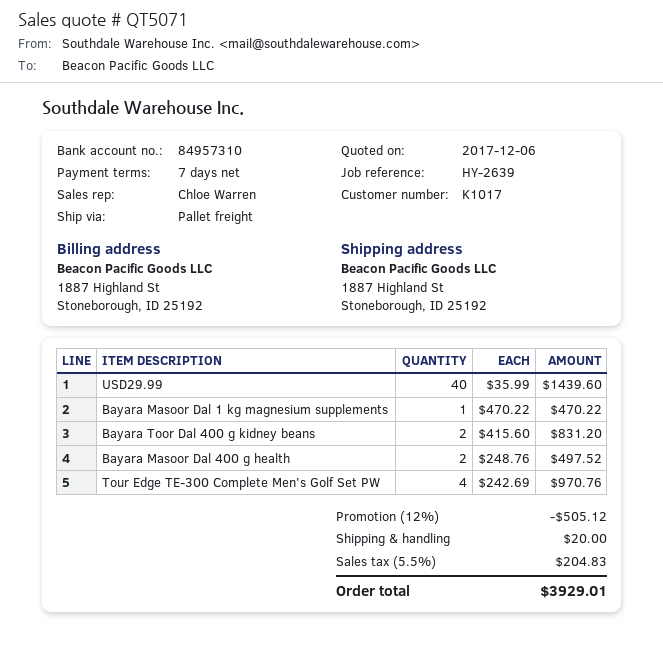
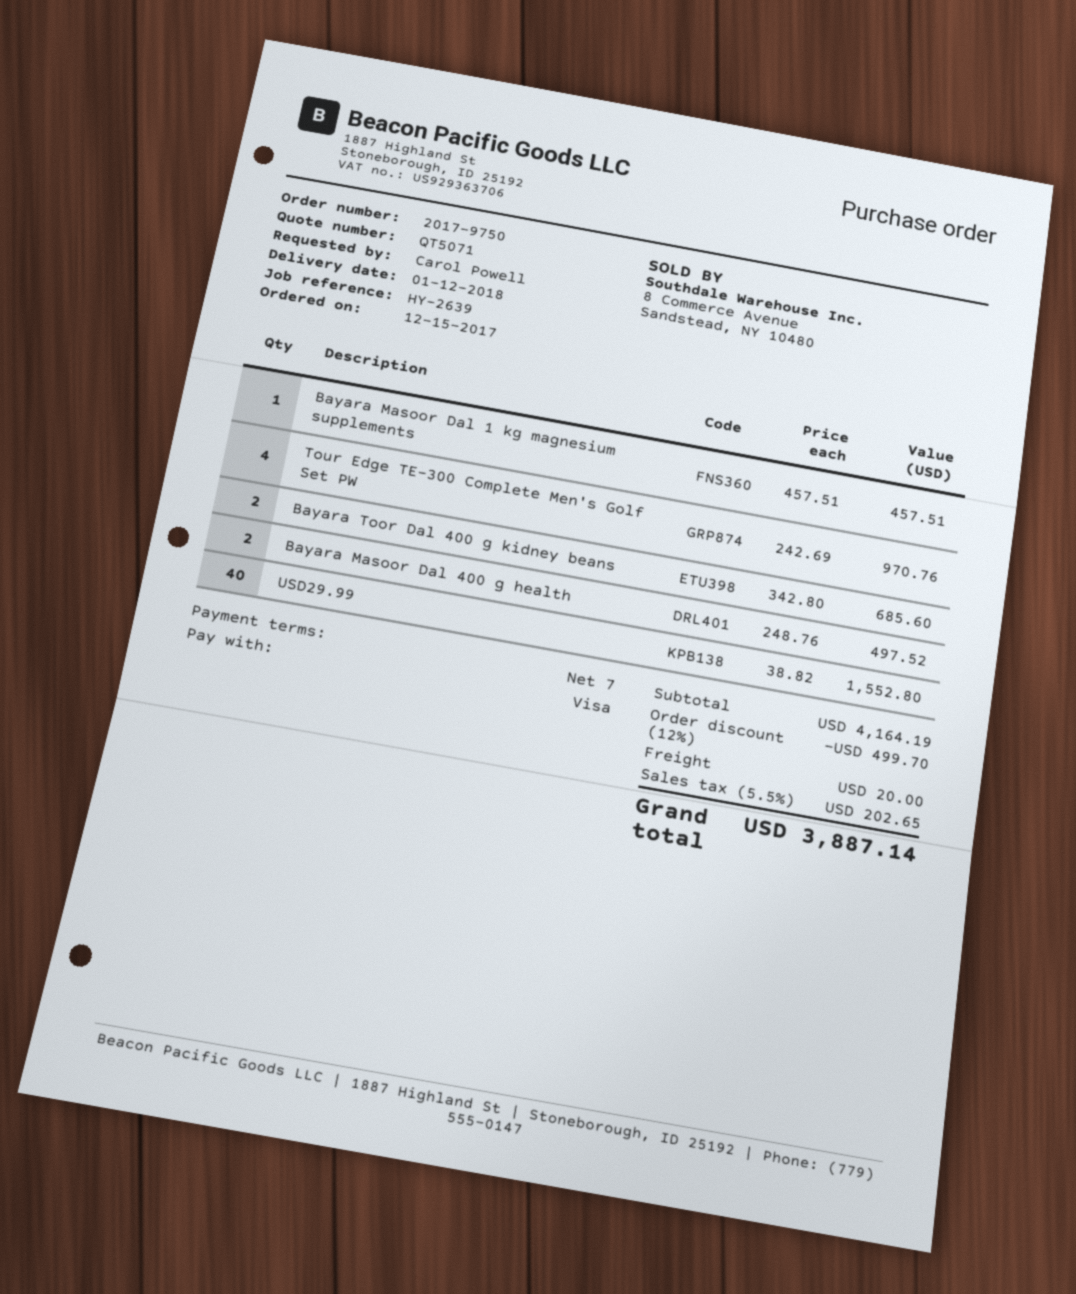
USD29.99: 40 x 35.99 = 1439.60 -> 40 x 38.82 = 1552.80
Bayara Masoor Dal 1 kg magnesium supplements: 1 x 470.22 = 470.22 -> 1 x 457.51 = 457.51
Bayara Toor Dal 400 g kidney beans: 2 x 415.60 = 831.20 -> 2 x 342.80 = 685.60
discount: 12% = 505.12 -> 12% = 499.70
tax: 5.5% = 204.83 -> 5.5% = 202.65
total: 3929.01 -> 3887.14

